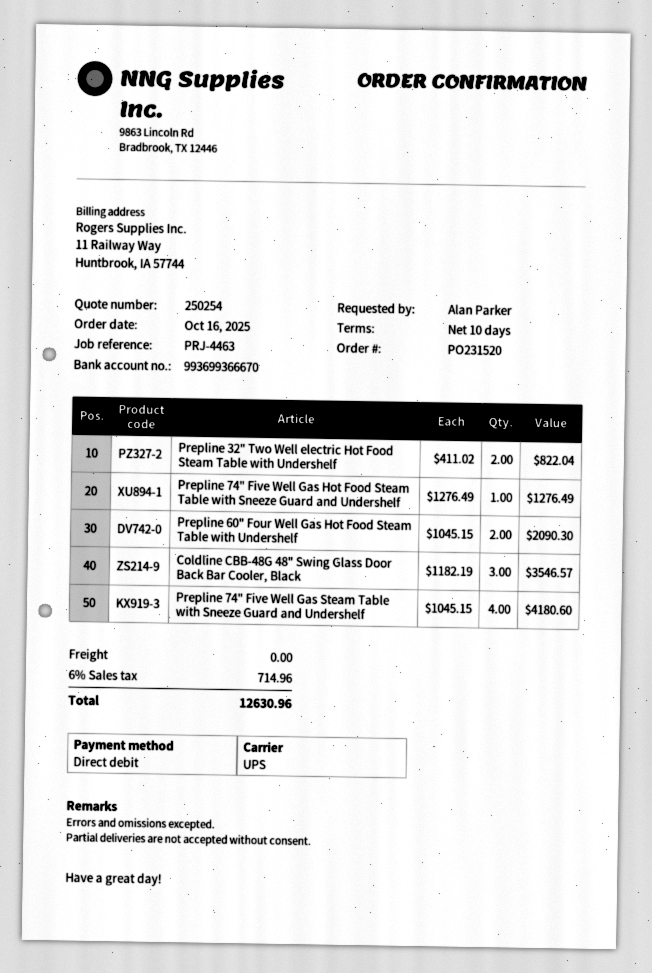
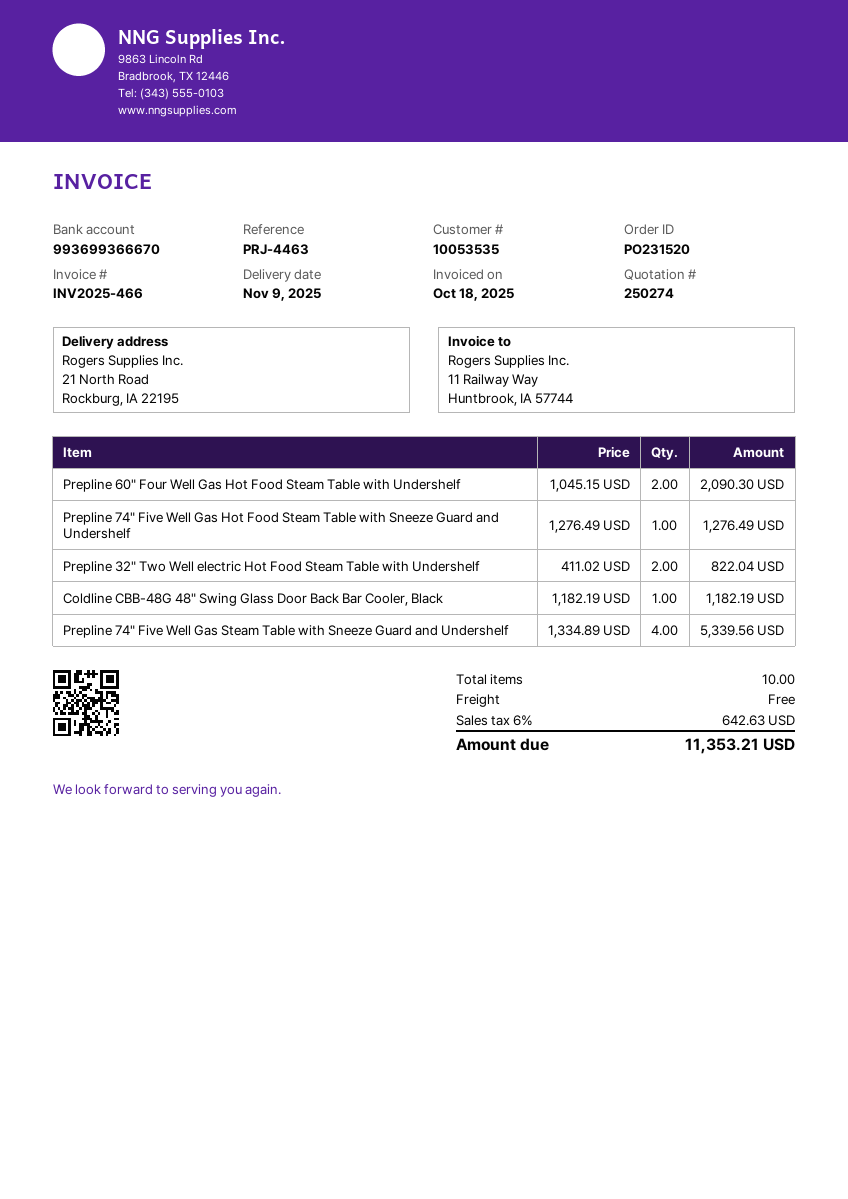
quote number: 250254 -> 250274
Coldline CBB-48G 48" Swing Glass Door Back Bar Cooler, Black: 3 x 1182.19 = 3546.57 -> 1 x 1182.19 = 1182.19
Prepline 74" Five Well Gas Steam Table with Sneeze Guard and Undershelf: 4 x 1045.15 = 4180.60 -> 4 x 1334.89 = 5339.56
tax: 6% = 714.96 -> 6% = 642.63
total: 12630.96 -> 11353.21

